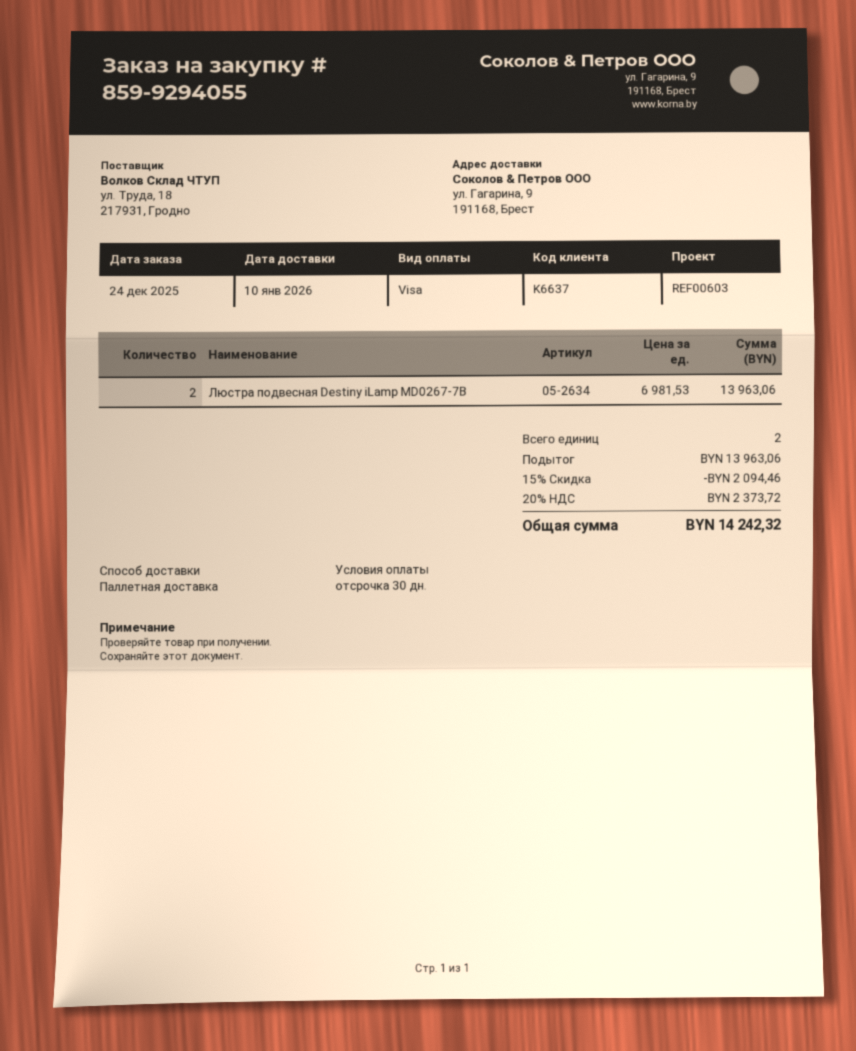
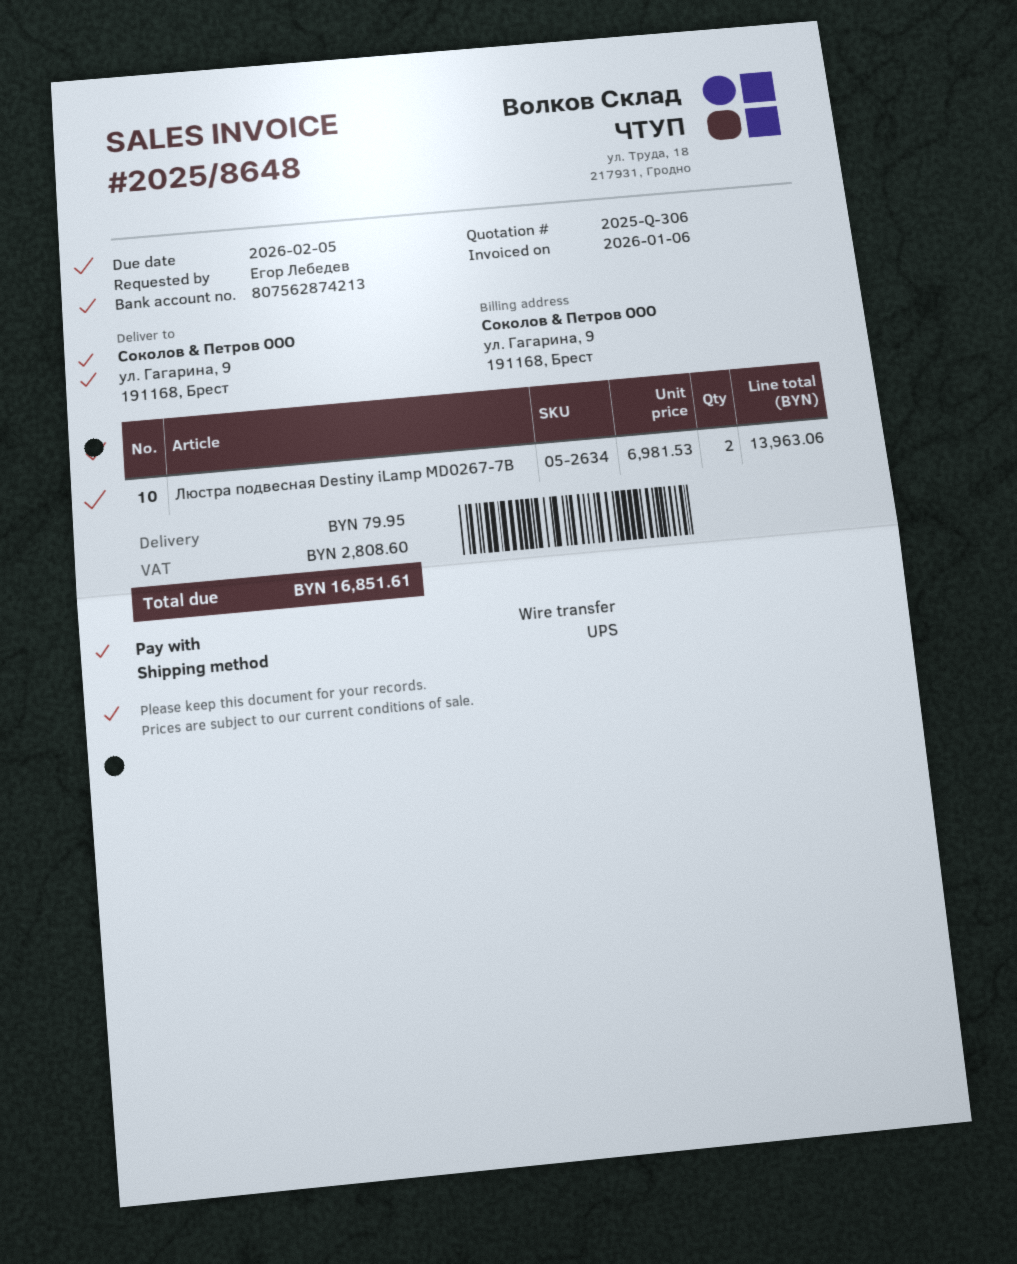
payment method: Visa -> bank transfer
shipping method: pallet freight -> UPS
discount: 15% = 2094.46 -> none
shipping: none -> 79.95
tax: 2373.72 -> 2808.60
total: 14242.32 -> 16851.61

